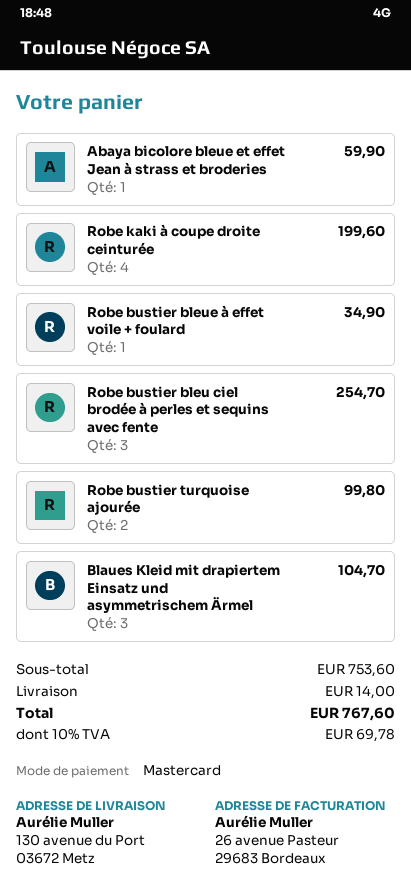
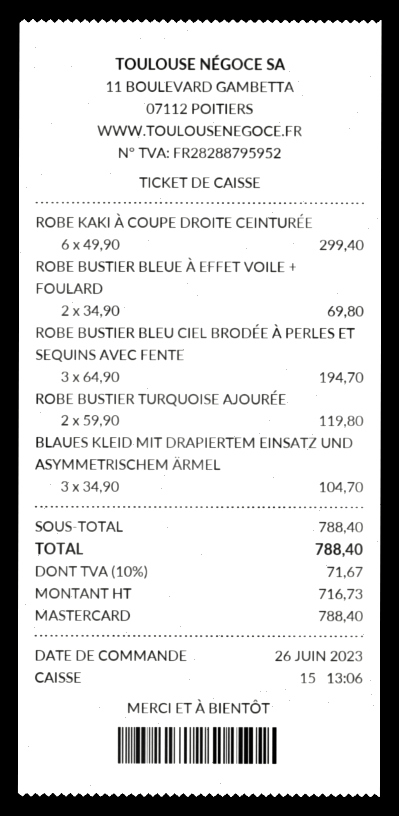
Abaya bicolore bleue et effet Jean à strass et broderies: 1 for 59.90 -> none
Robe kaki à coupe droite ceinturée: 4 for 199.60 -> 6 for 299.40
Robe bustier bleue à effet voile + foulard: 1 for 34.90 -> 2 for 69.80
Robe bustier bleu ciel brodée à perles et sequins avec fente: 3 for 254.70 -> 3 for 194.70
Robe bustier turquoise ajourée: 2 for 99.80 -> 2 for 119.80
subtotal: 753.60 -> 788.40
shipping: 14.00 -> none
tax: 10% = 69.78 -> 10% = 71.67
total: 767.60 -> 788.40

